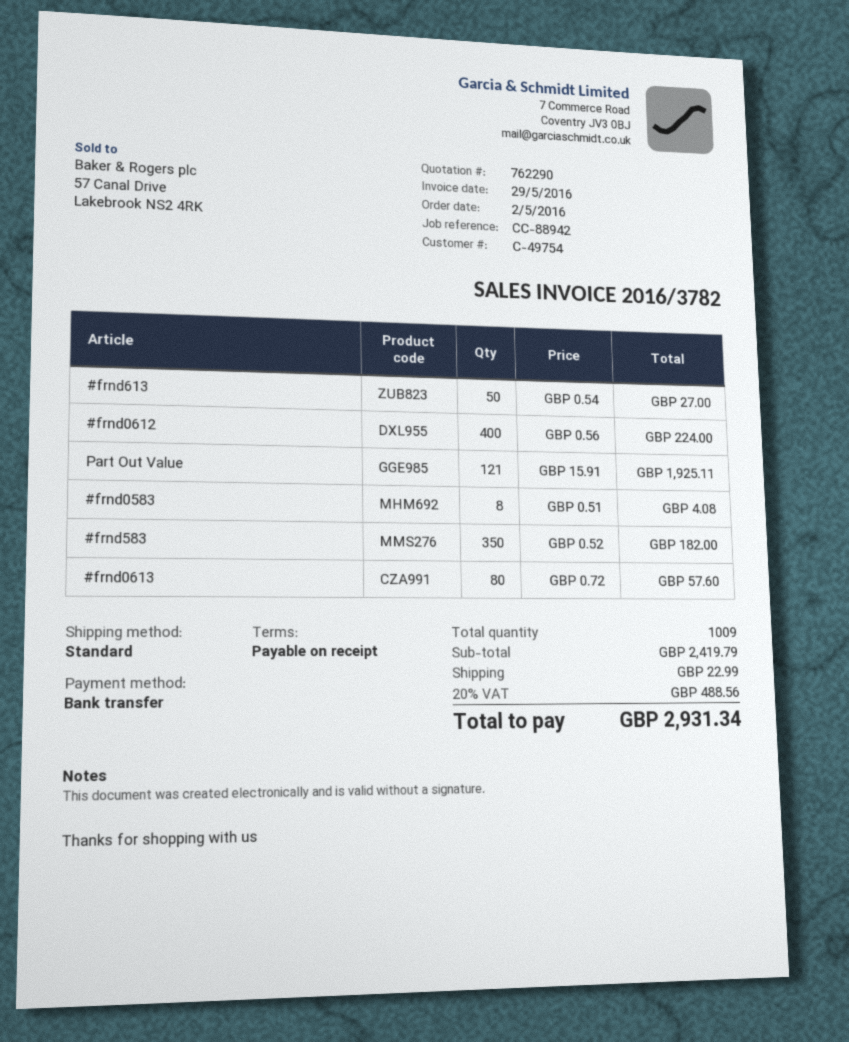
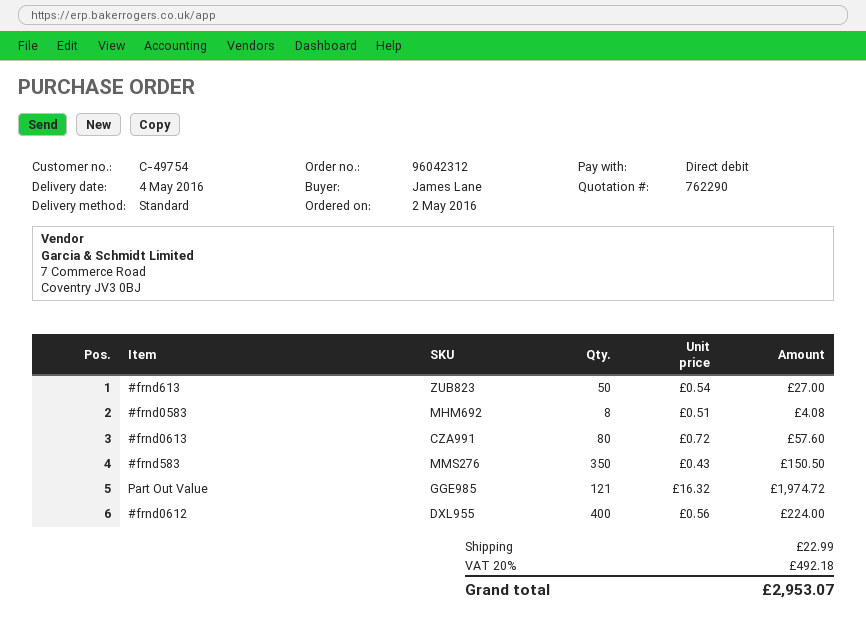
payment method: bank transfer -> direct debit
Part Out Value: 121 x 15.91 = 1925.11 -> 121 x 16.32 = 1974.72
#frnd583: 350 x 0.52 = 182.00 -> 350 x 0.43 = 150.50
tax: 20% = 488.56 -> 20% = 492.18
total: 2931.34 -> 2953.07

